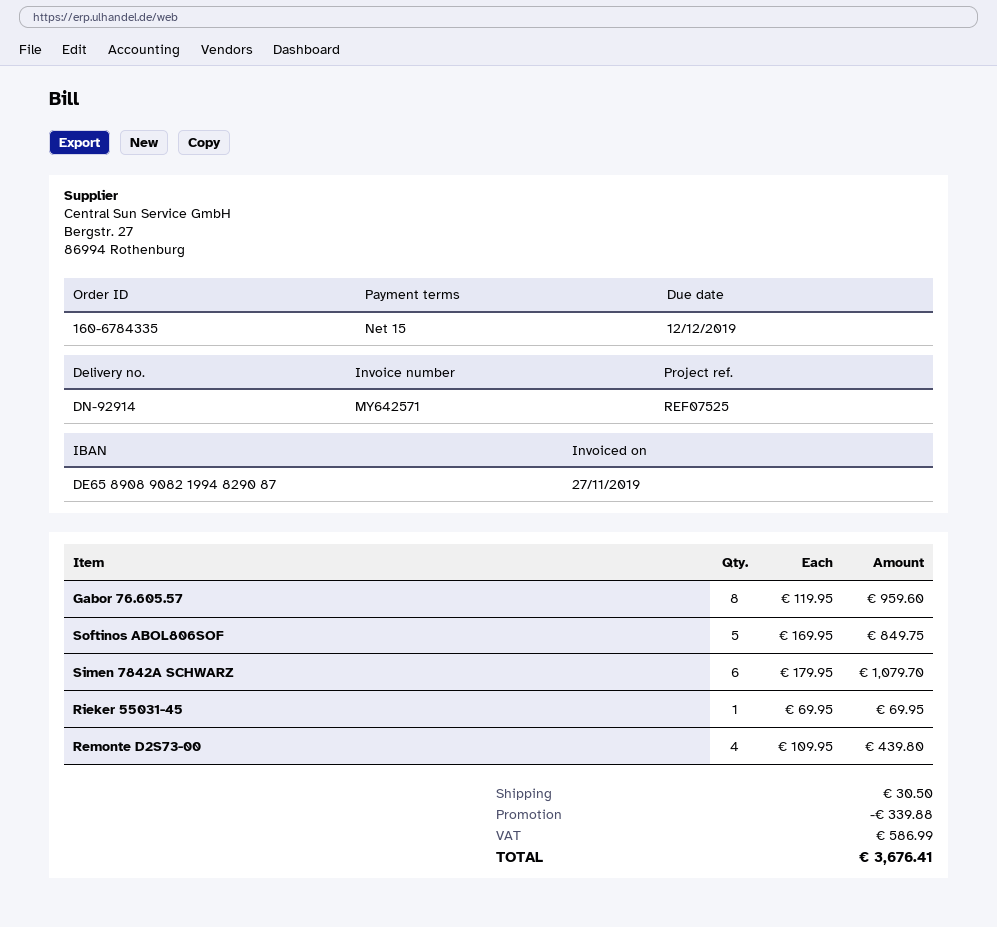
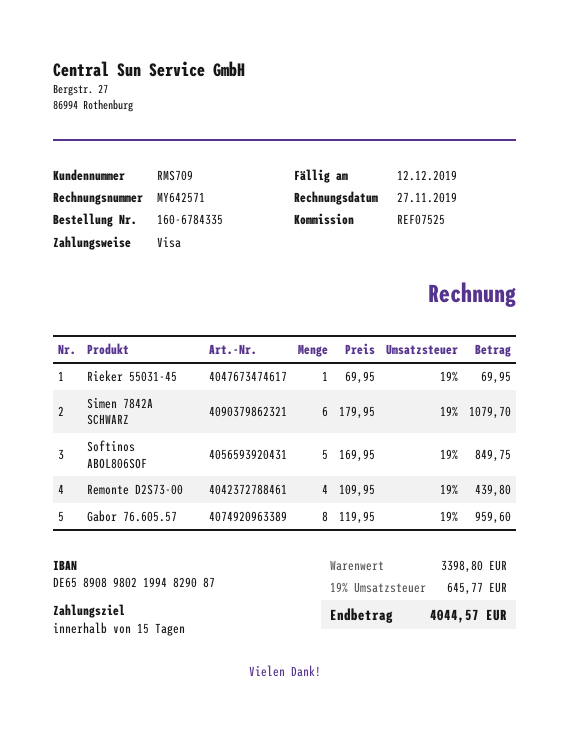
bank account: DE65890890821994829087 -> DE65890898021994829087
discount: 339.88 -> none
shipping: 30.50 -> none
tax: 586.99 -> 645.77
total: 3676.41 -> 4044.57

